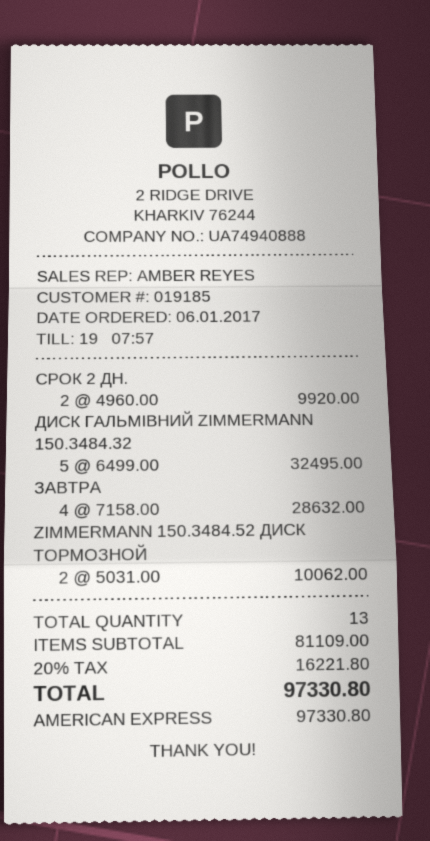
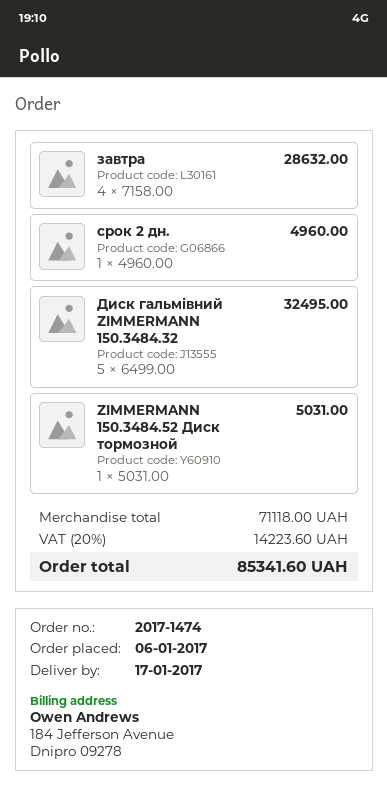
СРОК 2 ДН.: 2 x 4960.00 = 9920.00 -> 1 x 4960.00 = 4960.00
ZIMMERMANN 150.3484.52 ДИСК ТОРМОЗНОЙ: 2 x 5031.00 = 10062.00 -> 1 x 5031.00 = 5031.00
subtotal: 81109.00 -> 71118.00
tax: 20% = 16221.80 -> 20% = 14223.60
total: 97330.80 -> 85341.60

